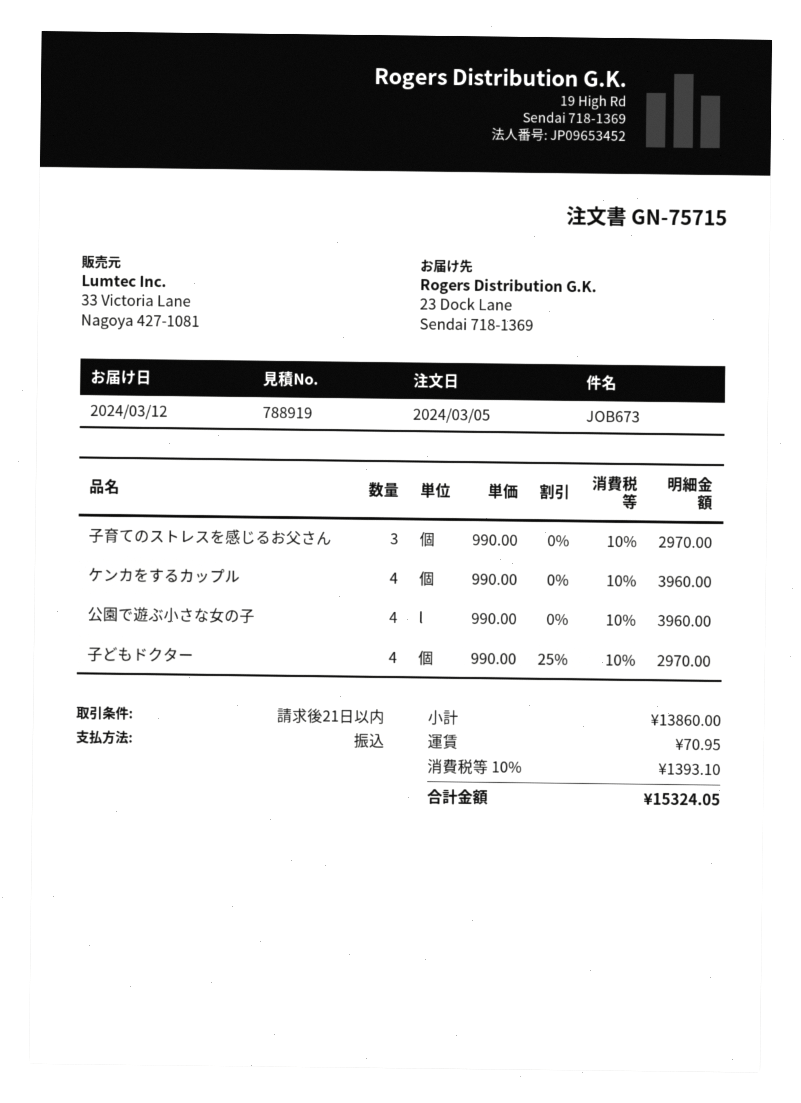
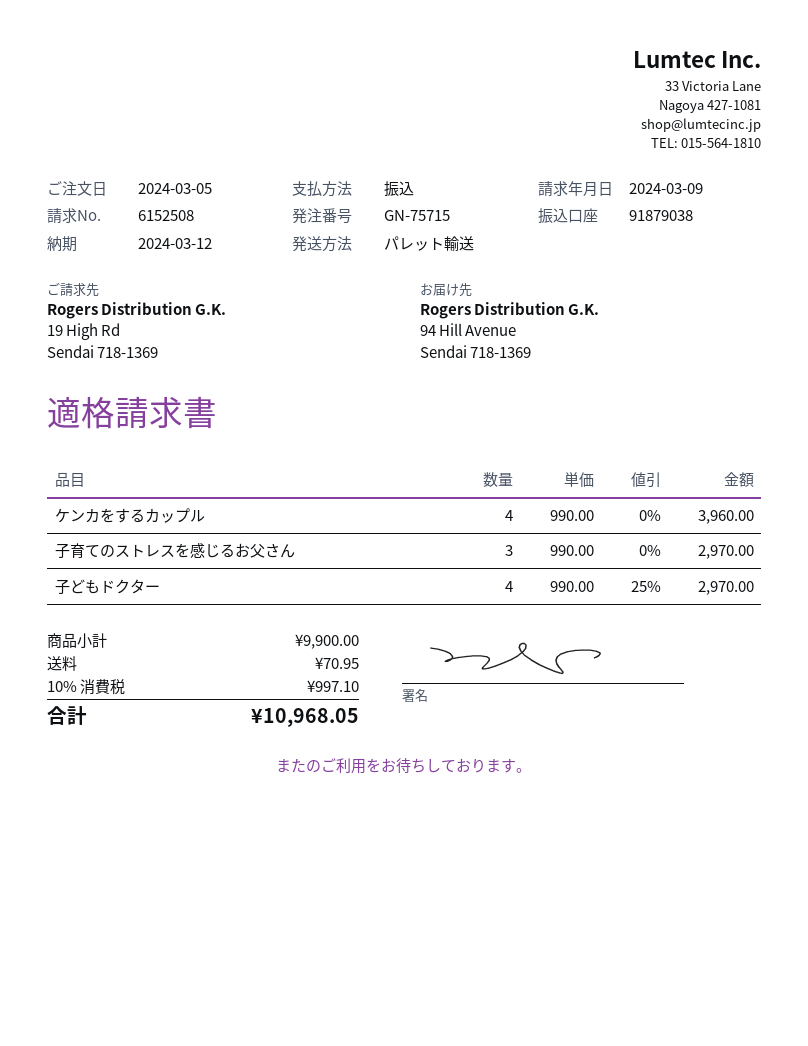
ship to: 23 Dock Lane, Sendai 718-1369 -> 94 Hill Avenue, Sendai 718-1369
公園で遊ぶ小さな女の子: 4 x 990.00 = 3960.00 -> none
subtotal: 13860.00 -> 9900.00
tax: 10% = 1393.10 -> 10% = 997.10
total: 15324.05 -> 10968.05

